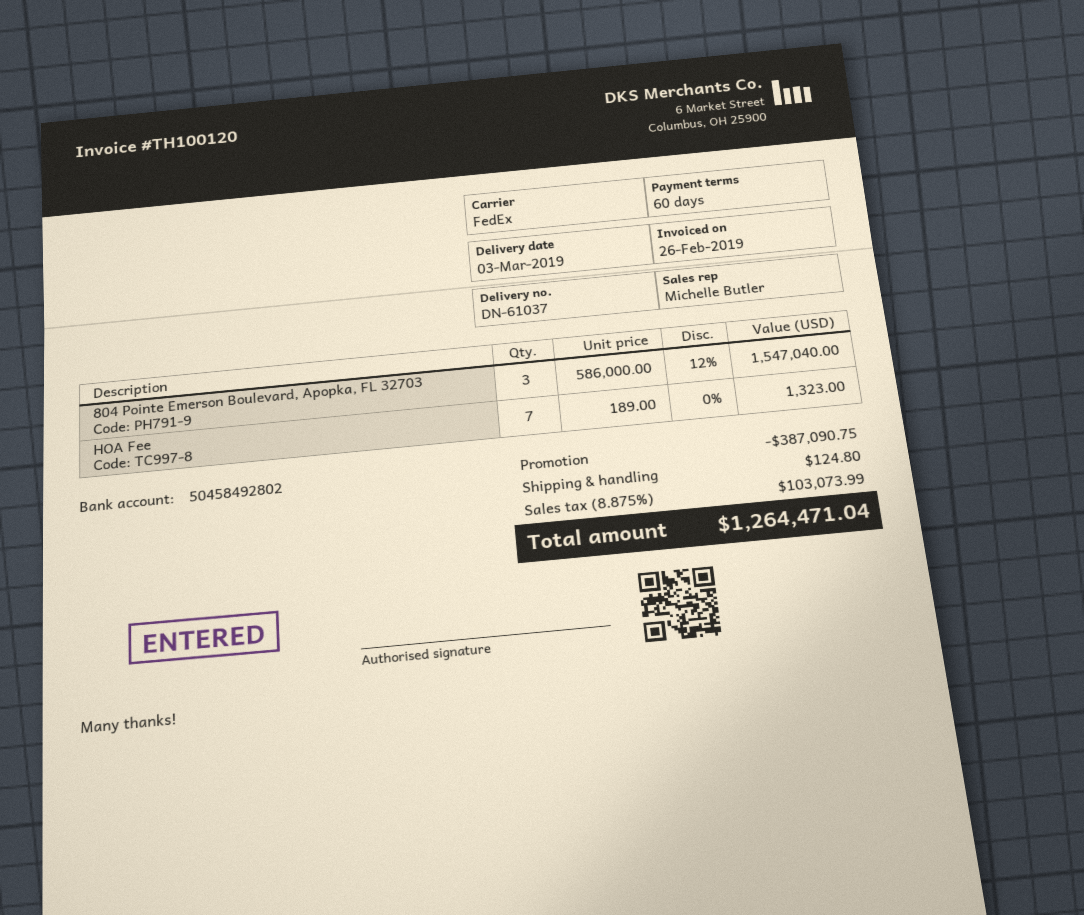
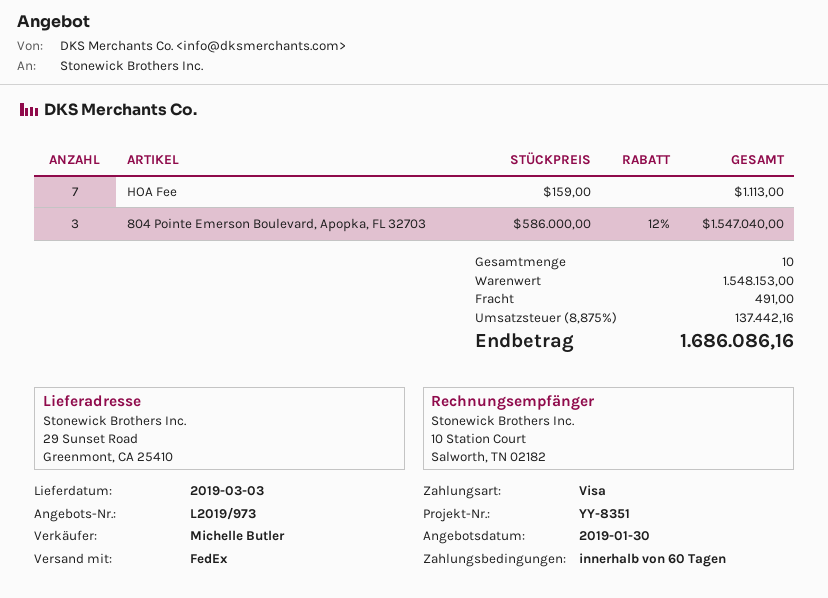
HOA Fee: 7 x 189.00 = 1323.00 -> 7 x 159.00 = 1113.00
discount: 387090.75 -> none
shipping: 124.80 -> 491.00
tax: 8.875% = 103073.99 -> 8.875% = 137442.16
total: 1264471.04 -> 1686086.16

